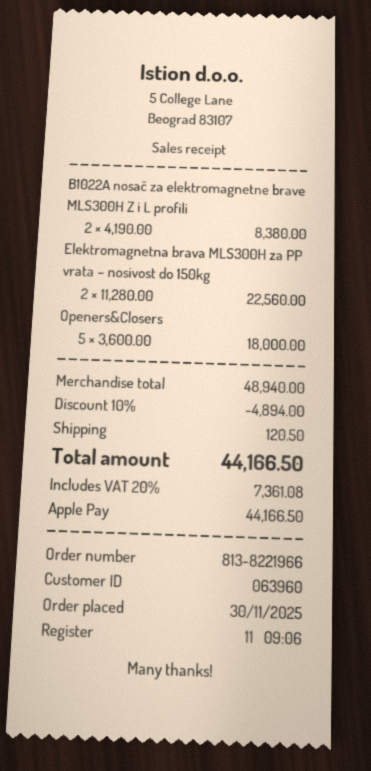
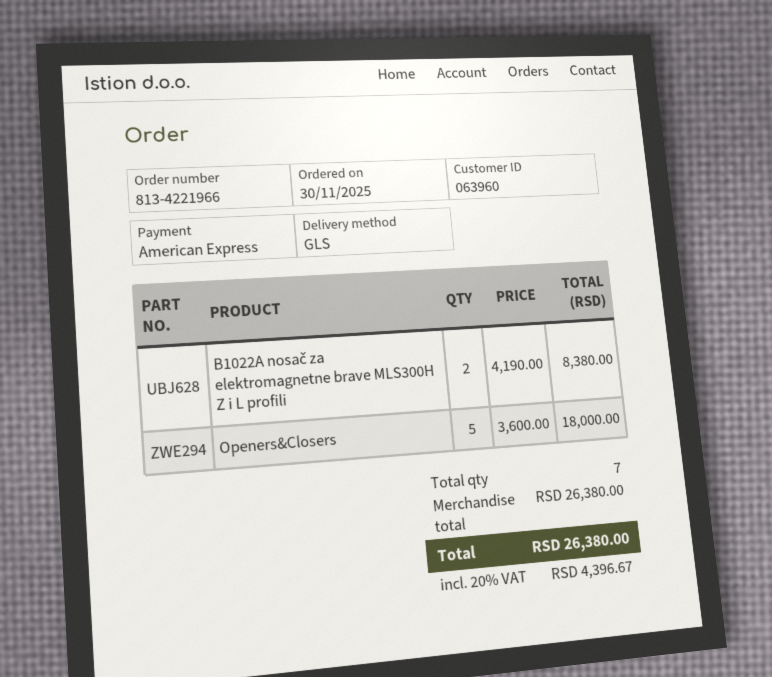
order number: 813-8221966 -> 813-4221966
payment method: Apple Pay -> American Express
Elektromagnetna brava MLS300H za PP vrata – nosivost do 150kg: 2 x 11280.00 = 22560.00 -> none
subtotal: 48940.00 -> 26380.00
discount: 10% = 4894.00 -> none
shipping: 120.50 -> none
tax: 20% = 7361.08 -> 20% = 4396.67
total: 44166.50 -> 26380.00

